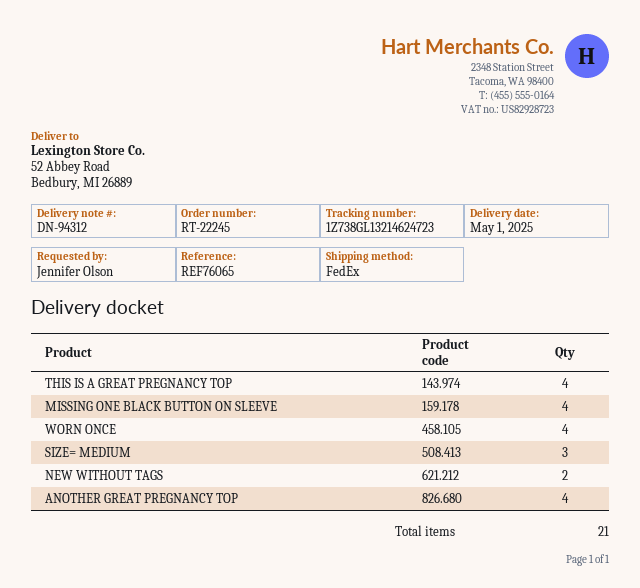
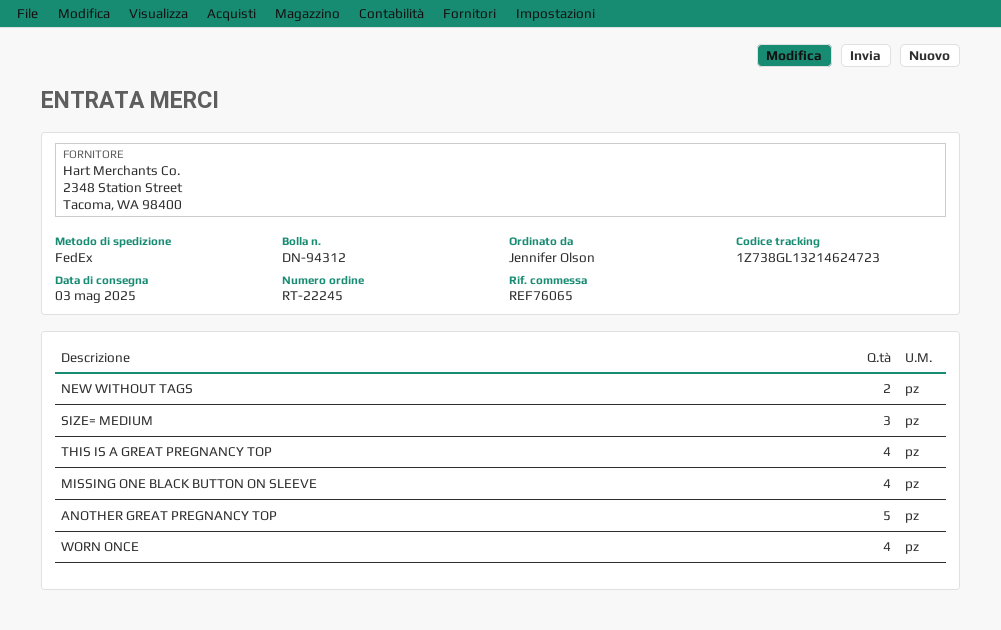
delivery date: 2025-05-01 -> 2025-05-03
ANOTHER GREAT PREGNANCY TOP: 4 -> 5

